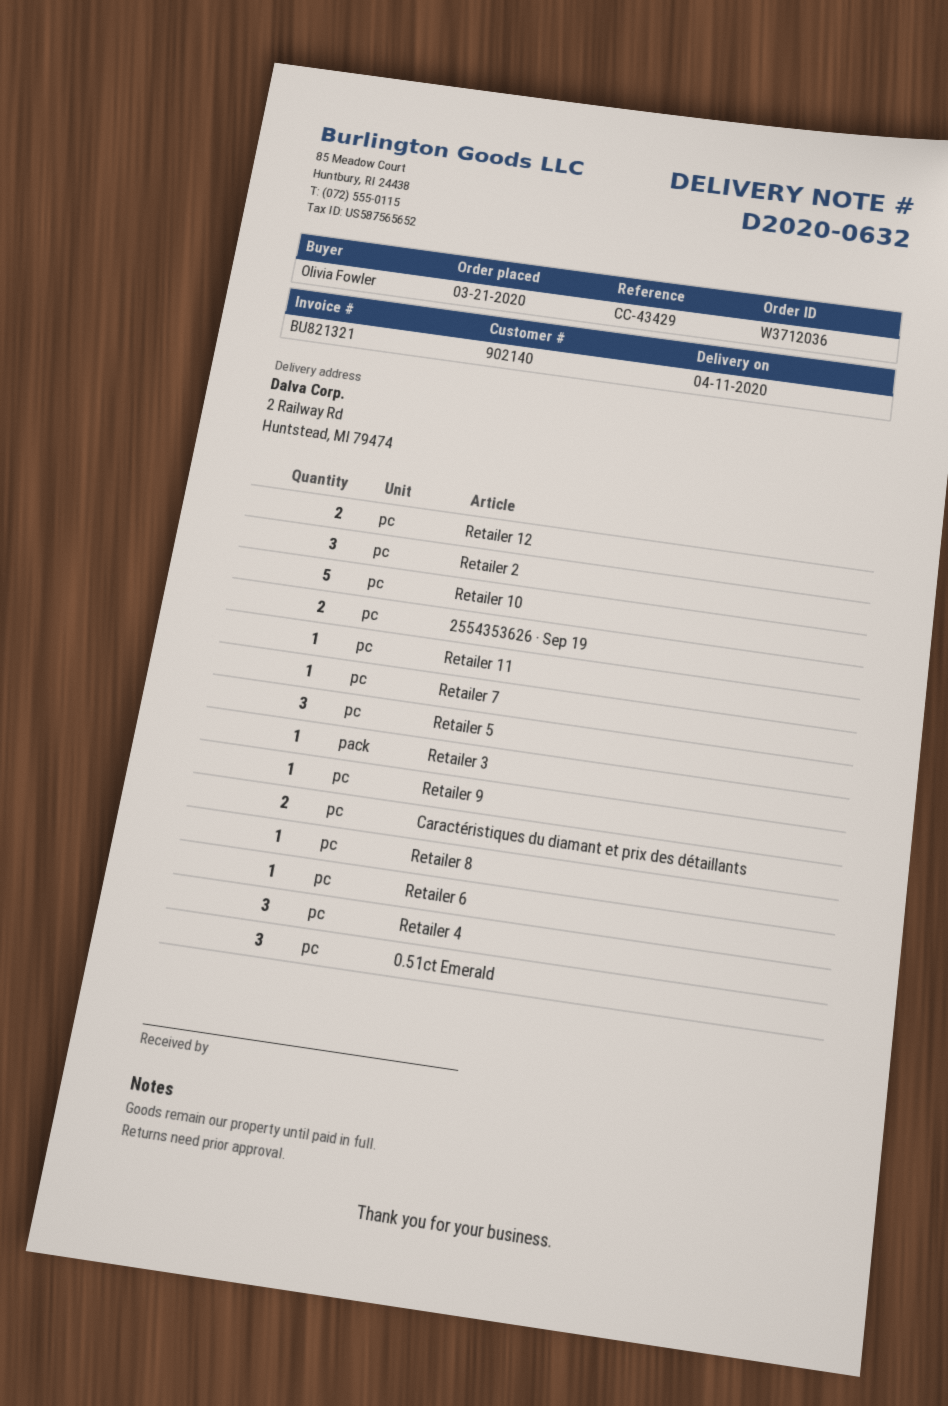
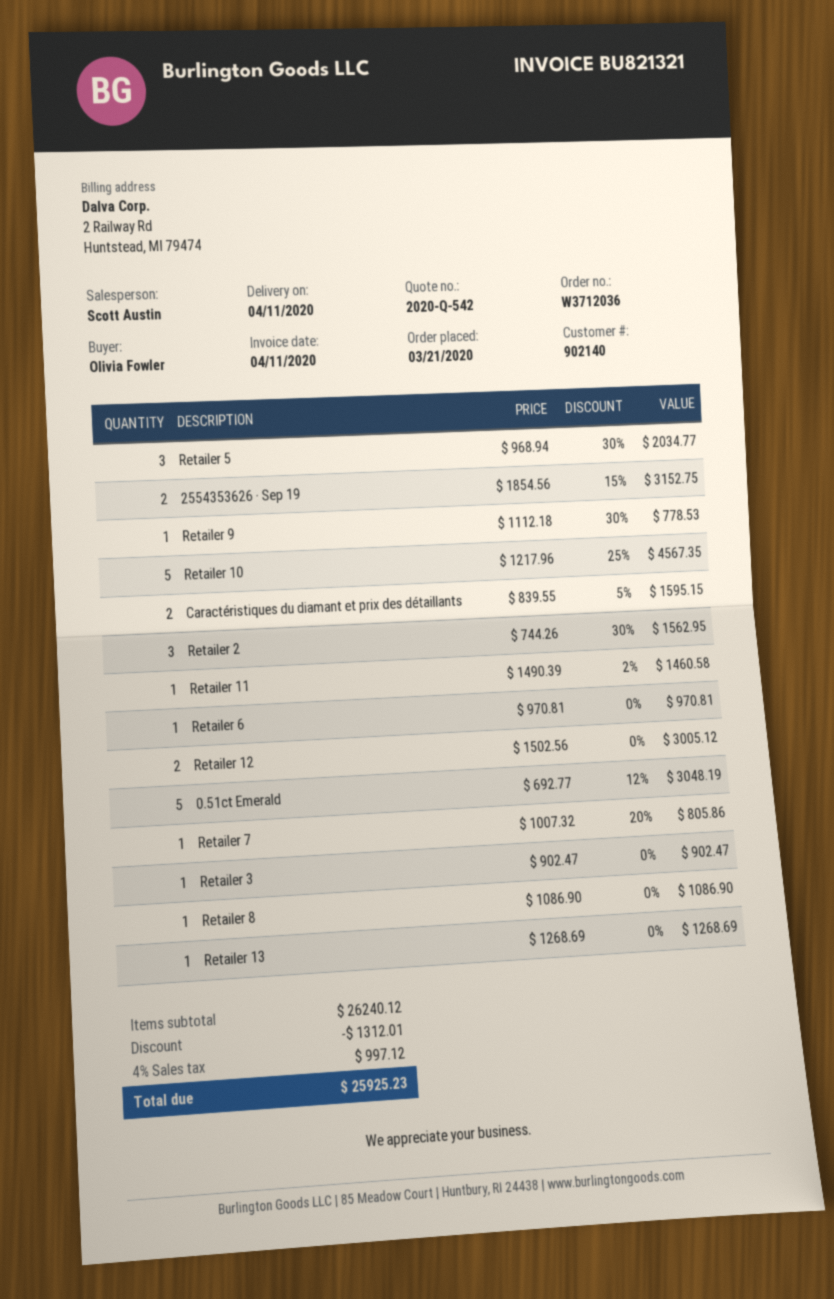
Retailer 4: 3 -> none
0.51ct Emerald: 3 -> 5
Retailer 13: none -> 1

